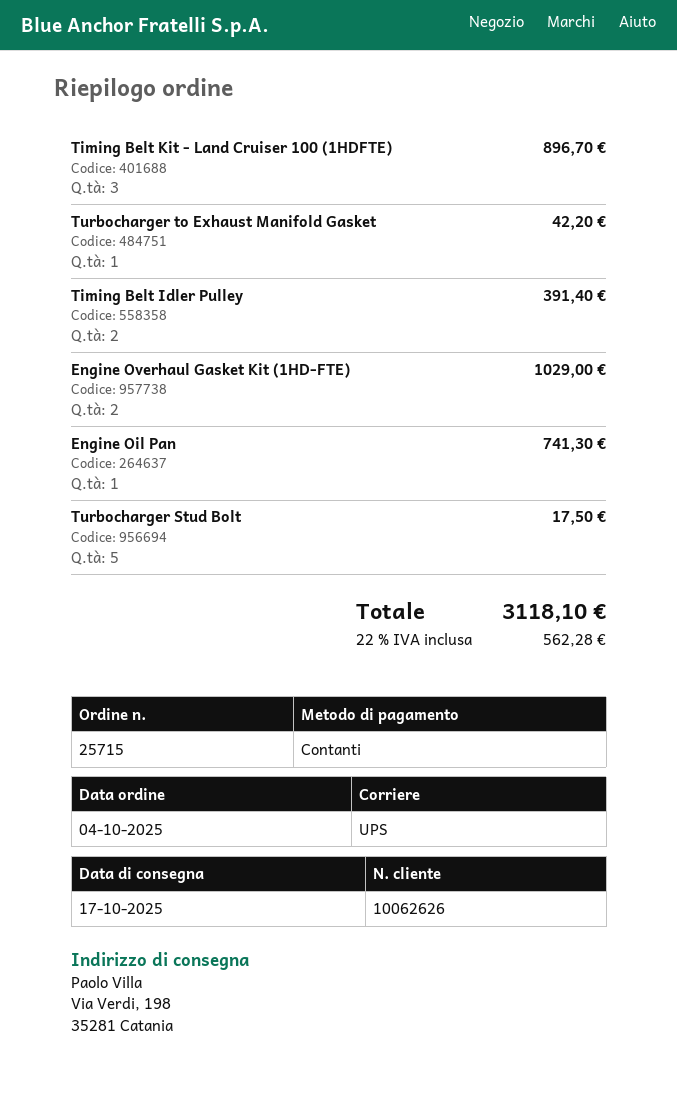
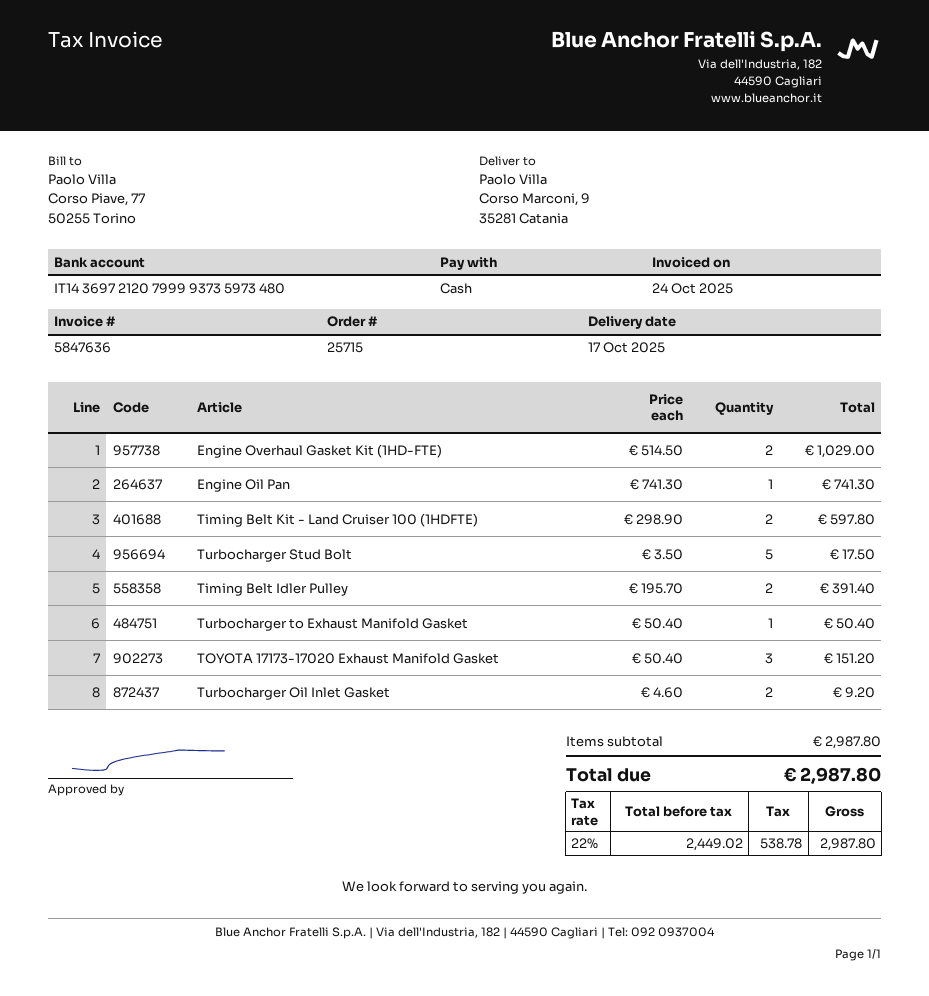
ship to: Via Verdi, 198, 35281 Catania -> Corso Marconi, 9, 35281 Catania
Timing Belt Kit - Land Cruiser 100 (1HDFTE): 3 for 896.70 -> 2 for 597.80
Turbocharger to Exhaust Manifold Gasket: 1 for 42.20 -> 1 for 50.40
TOYOTA 17173-17020 Exhaust Manifold Gasket: none -> 3 for 151.20
Turbocharger Oil Inlet Gasket: none -> 2 for 9.20
tax: 22% = 562.28 -> 22% = 538.78
total: 3118.10 -> 2987.80

